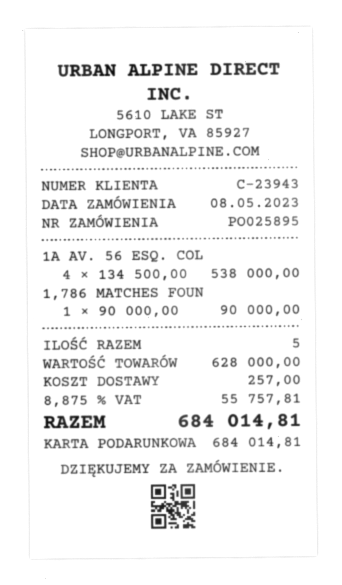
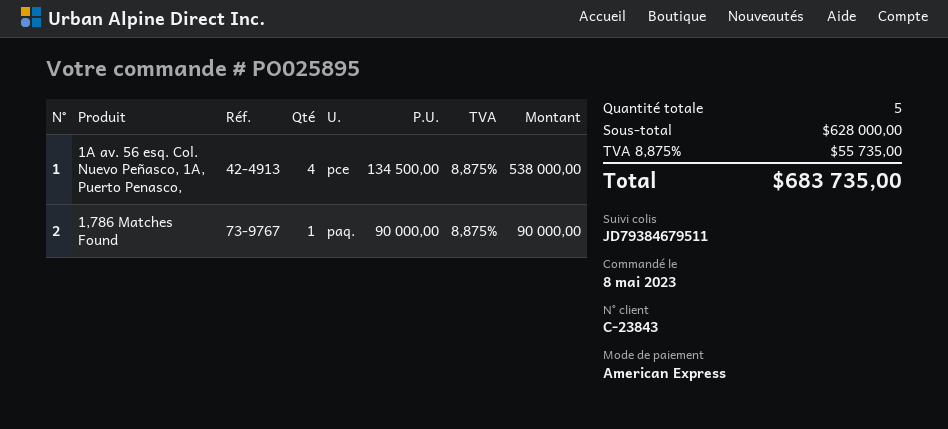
customer number: C-23943 -> C-23843
payment method: gift card -> American Express
shipping: 257.00 -> none
tax: 8.875% = 55757.81 -> 8.875% = 55735.00
total: 684014.81 -> 683735.00

